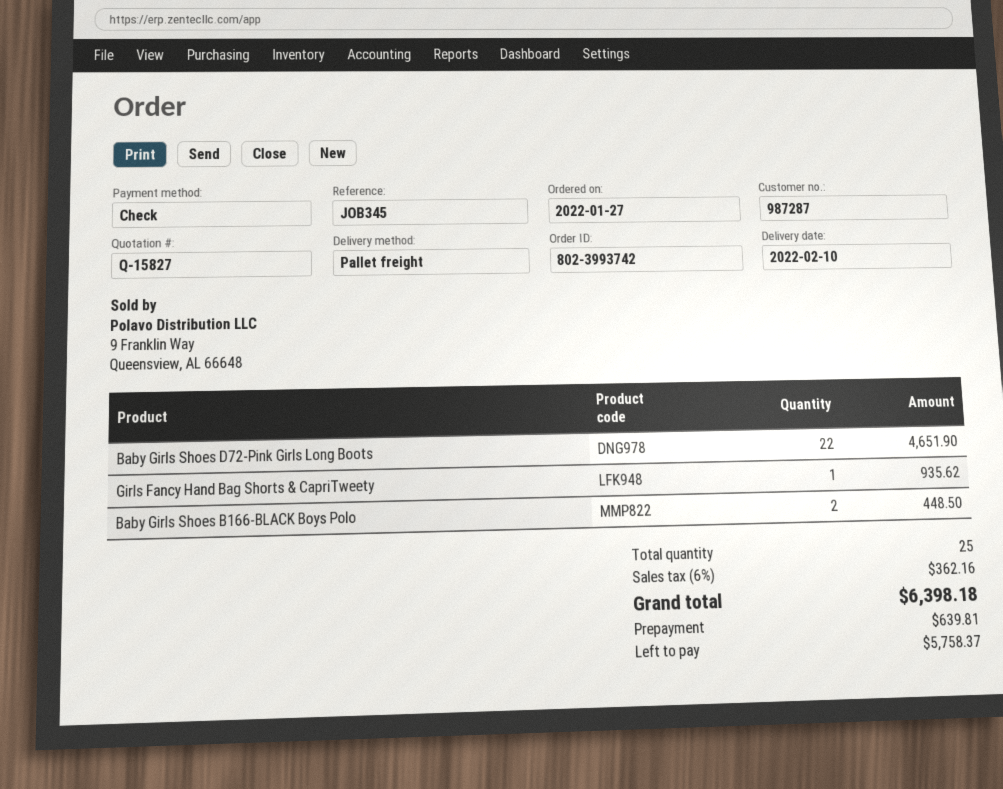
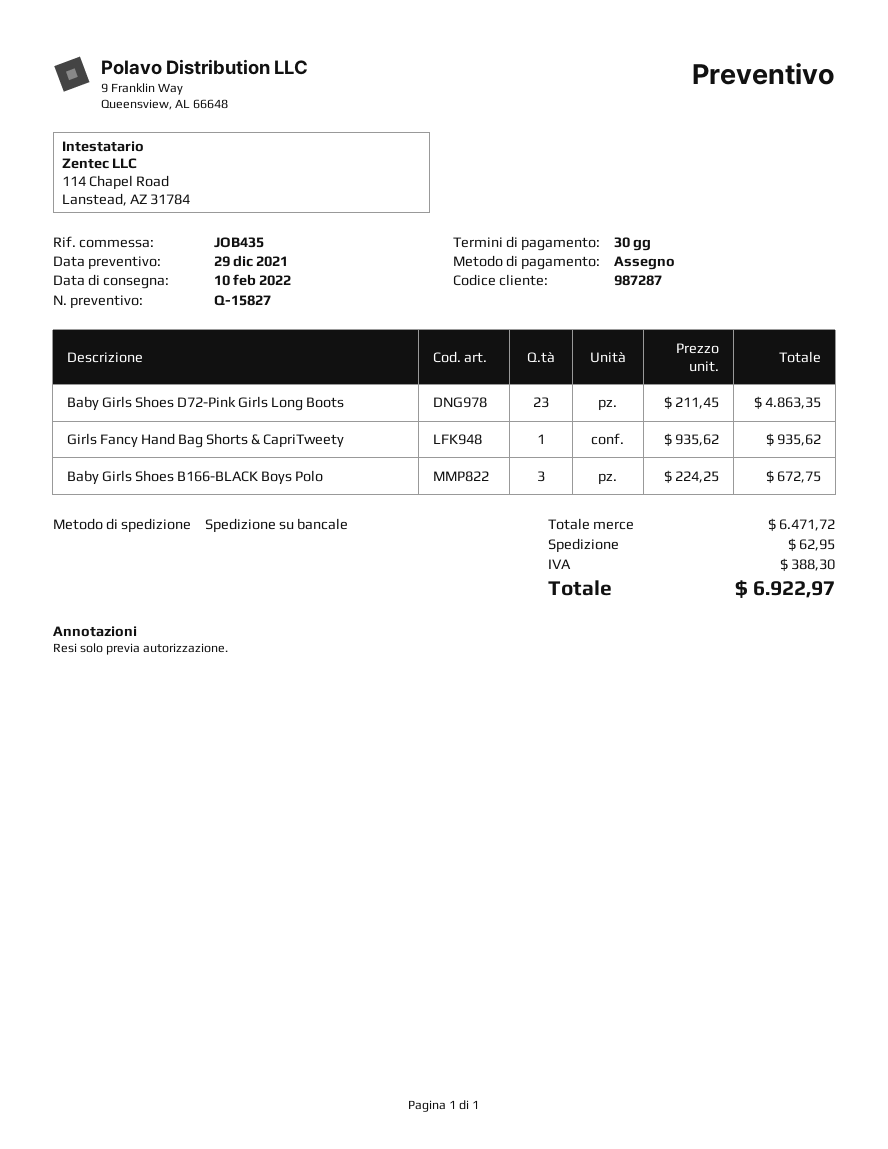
reference: JOB345 -> JOB435
Baby Girls Shoes D72-Pink Girls Long Boots: 22 for 4651.90 -> 23 for 4863.35
Baby Girls Shoes B166-BLACK Boys Polo: 2 for 448.50 -> 3 for 672.75
shipping: none -> 62.95
tax: 362.16 -> 388.30
total: 6398.18 -> 6922.97

